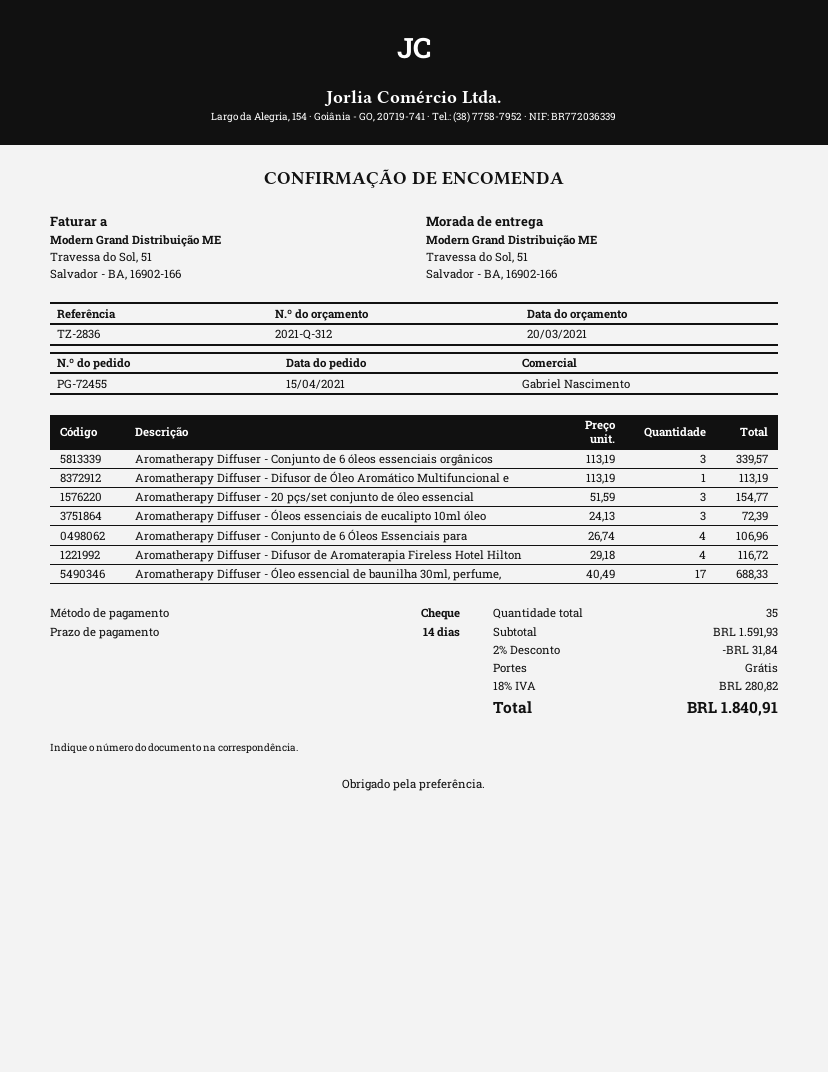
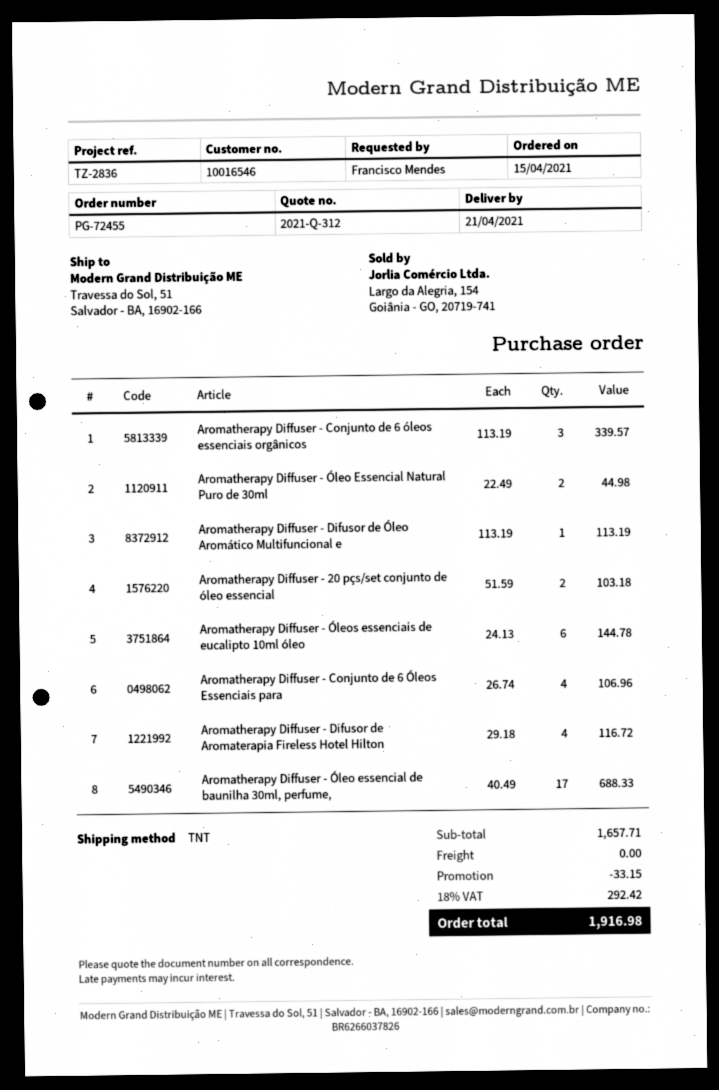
Aromatherapy Diffuser - 20 pçs/set conjunto de óleo essencial: 3 x 51.59 = 154.77 -> 2 x 51.59 = 103.18
Aromatherapy Diffuser - Óleos essenciais de eucalipto 10ml óleo: 3 x 24.13 = 72.39 -> 6 x 24.13 = 144.78
Aromatherapy Diffuser - Óleo Essencial Natural Puro de 30ml: none -> 2 x 22.49 = 44.98
subtotal: 1591.93 -> 1657.71
discount: 31.84 -> 33.15
tax: 18% = 280.82 -> 18% = 292.42
total: 1840.91 -> 1916.98

